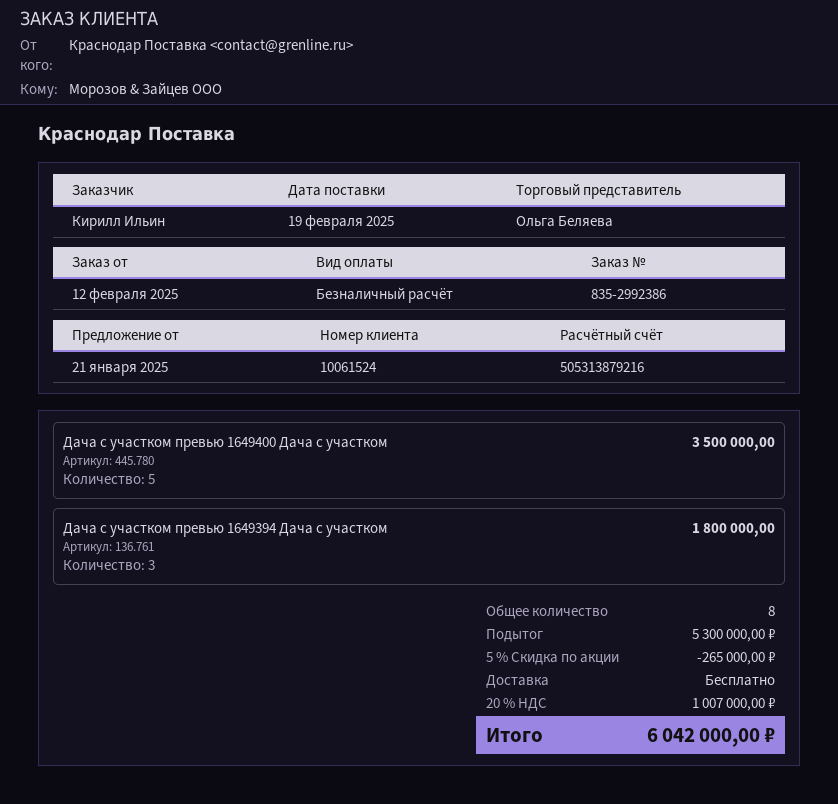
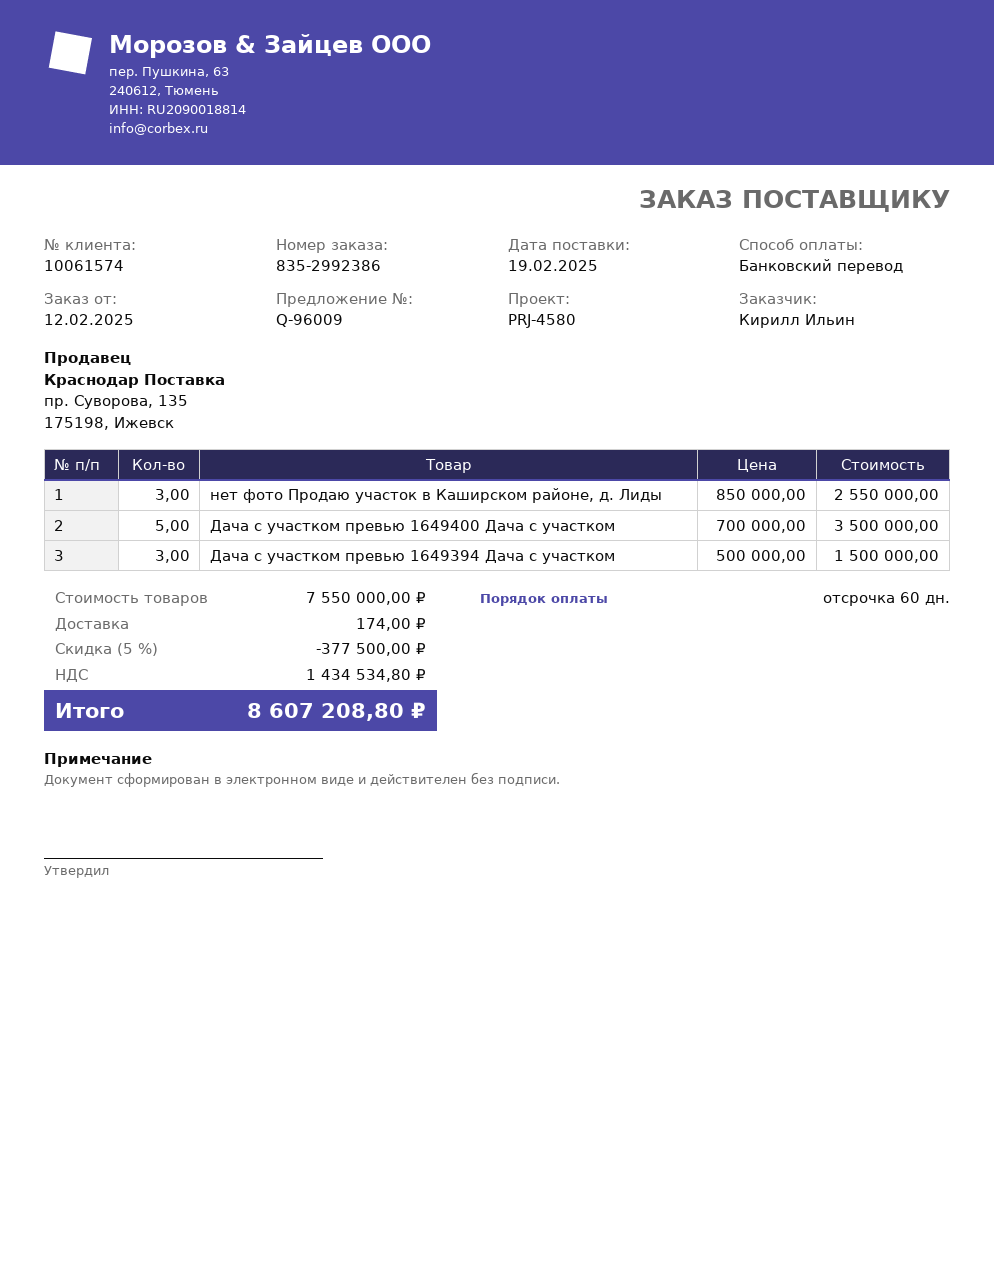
customer number: 10061524 -> 10061574
Дача с участком превью 1649394 Дача с участком: 3 for 1800000.00 -> 3 for 1500000.00
нет фото Продаю участок в Каширском районе, д. Лиды: none -> 3 for 2550000.00
subtotal: 5300000.00 -> 7550000.00
discount: 5% = 265000.00 -> 5% = 377500.00
shipping: 0.00 -> 174.00
tax: 1007000.00 -> 1434534.80
total: 6042000.00 -> 8607208.80

